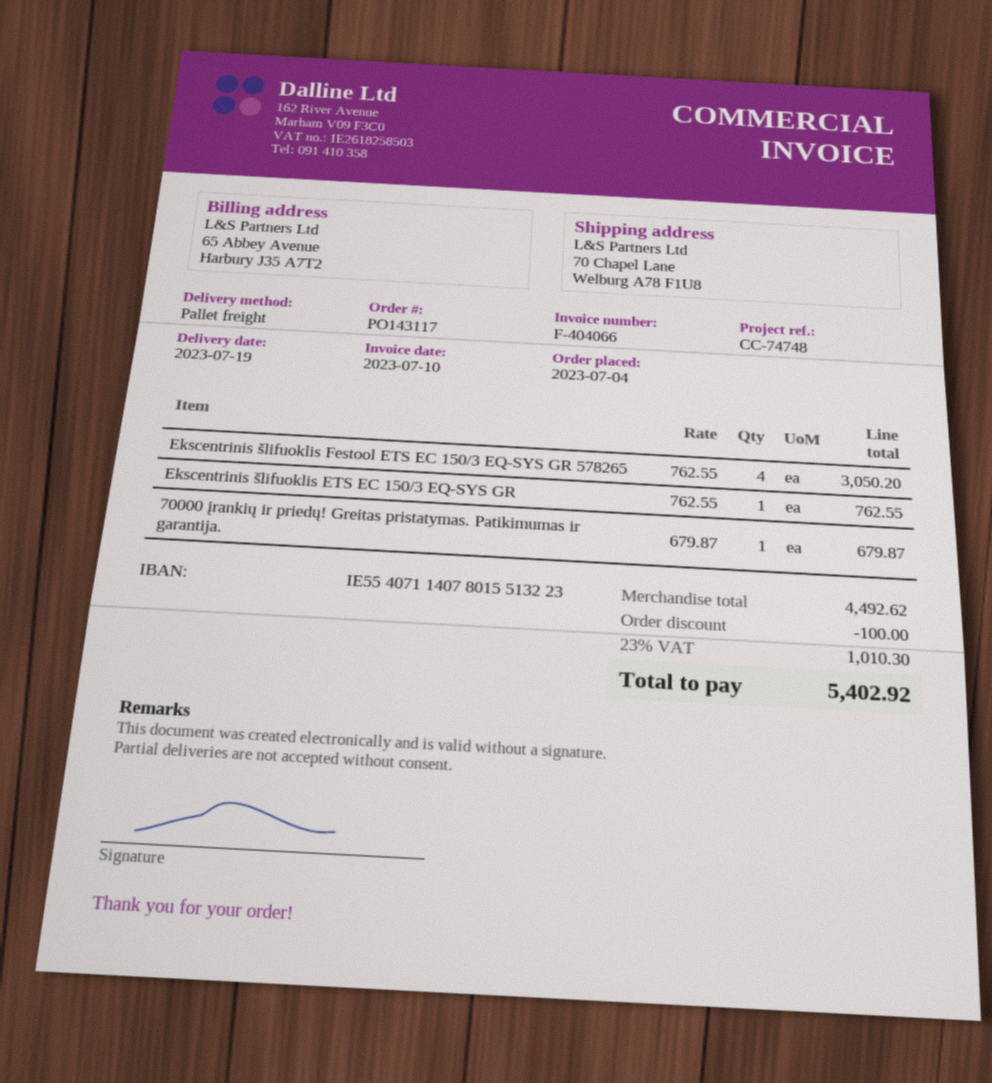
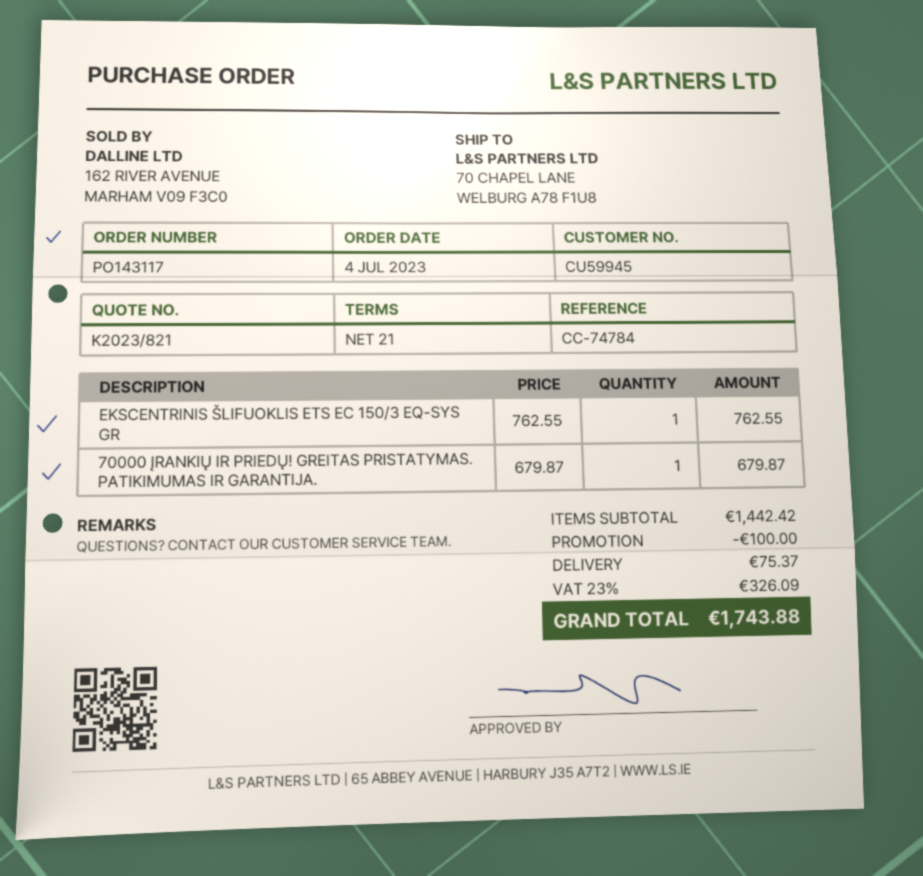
reference: CC-74748 -> CC-74784
Ekscentrinis šlifuoklis Festool ETS EC 150/3 EQ-SYS GR 578265: 4 x 762.55 = 3050.20 -> none
subtotal: 4492.62 -> 1442.42
shipping: none -> 75.37
tax: 23% = 1010.30 -> 23% = 326.09
total: 5402.92 -> 1743.88

